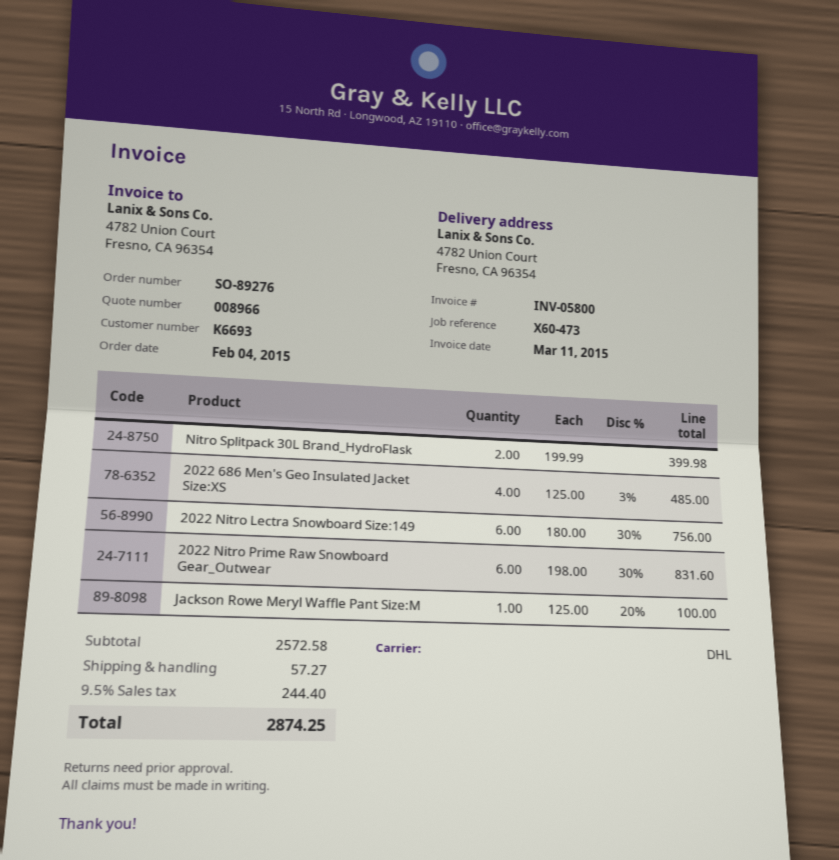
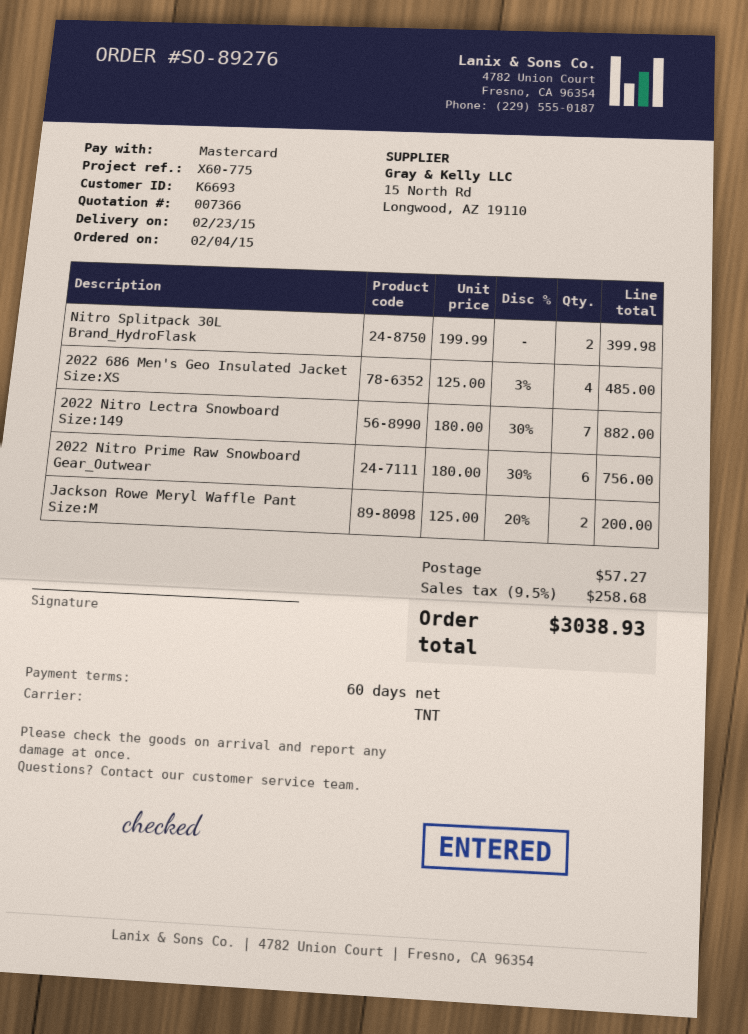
quote number: 008966 -> 007366
reference: X60-473 -> X60-775
shipping method: DHL -> TNT
2022 Nitro Lectra Snowboard Size:149: 6 x 180.00 - 30% = 756.00 -> 7 x 180.00 - 30% = 882.00
2022 Nitro Prime Raw Snowboard Gear_Outwear: 6 x 198.00 - 30% = 831.60 -> 6 x 180.00 - 30% = 756.00
Jackson Rowe Meryl Waffle Pant Size:M: 1 x 125.00 - 20% = 100.00 -> 2 x 125.00 - 20% = 200.00
tax: 9.5% = 244.40 -> 9.5% = 258.68
total: 2874.25 -> 3038.93

